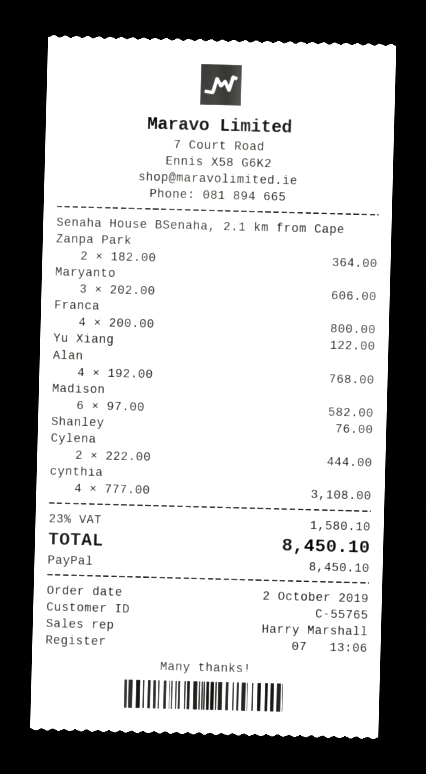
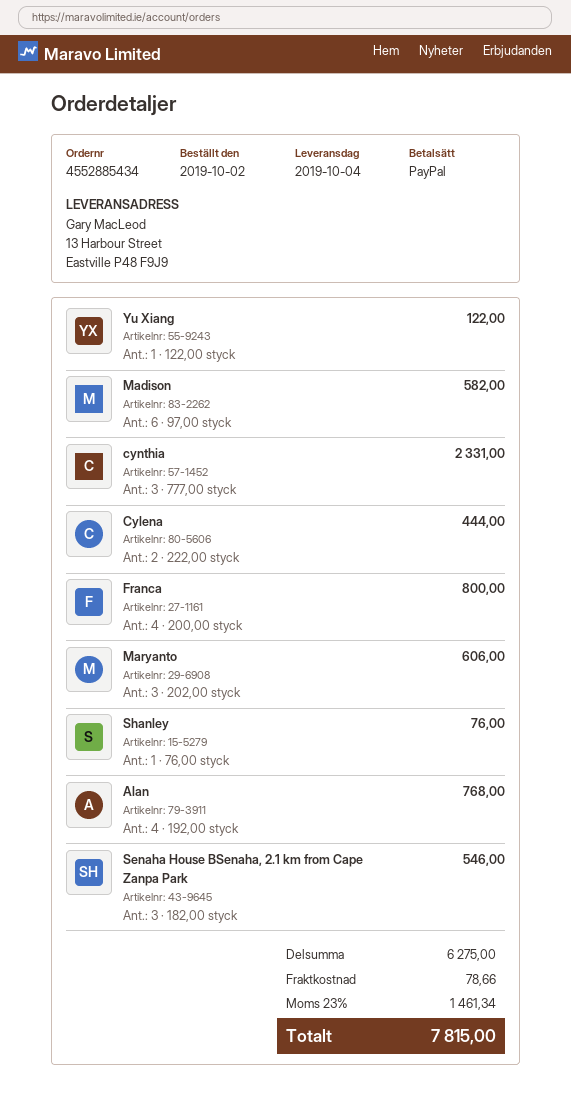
Senaha House BSenaha, 2.1 km from Cape Zanpa Park: 2 x 182.00 = 364.00 -> 3 x 182.00 = 546.00
cynthia: 4 x 777.00 = 3108.00 -> 3 x 777.00 = 2331.00
shipping: none -> 78.66
tax: 23% = 1580.10 -> 23% = 1461.34
total: 8450.10 -> 7815.00

